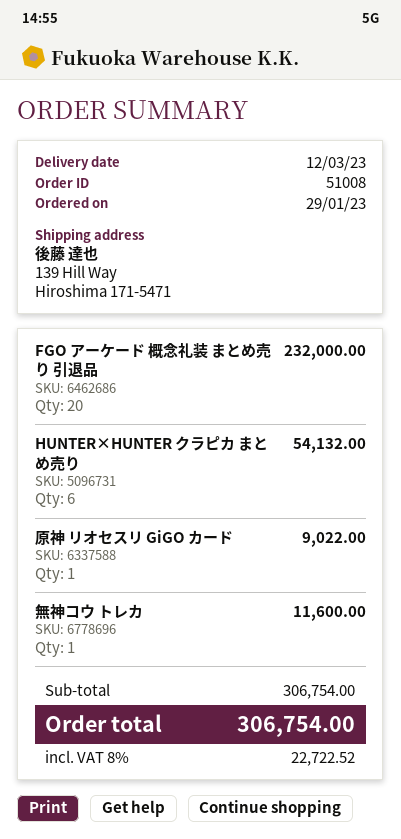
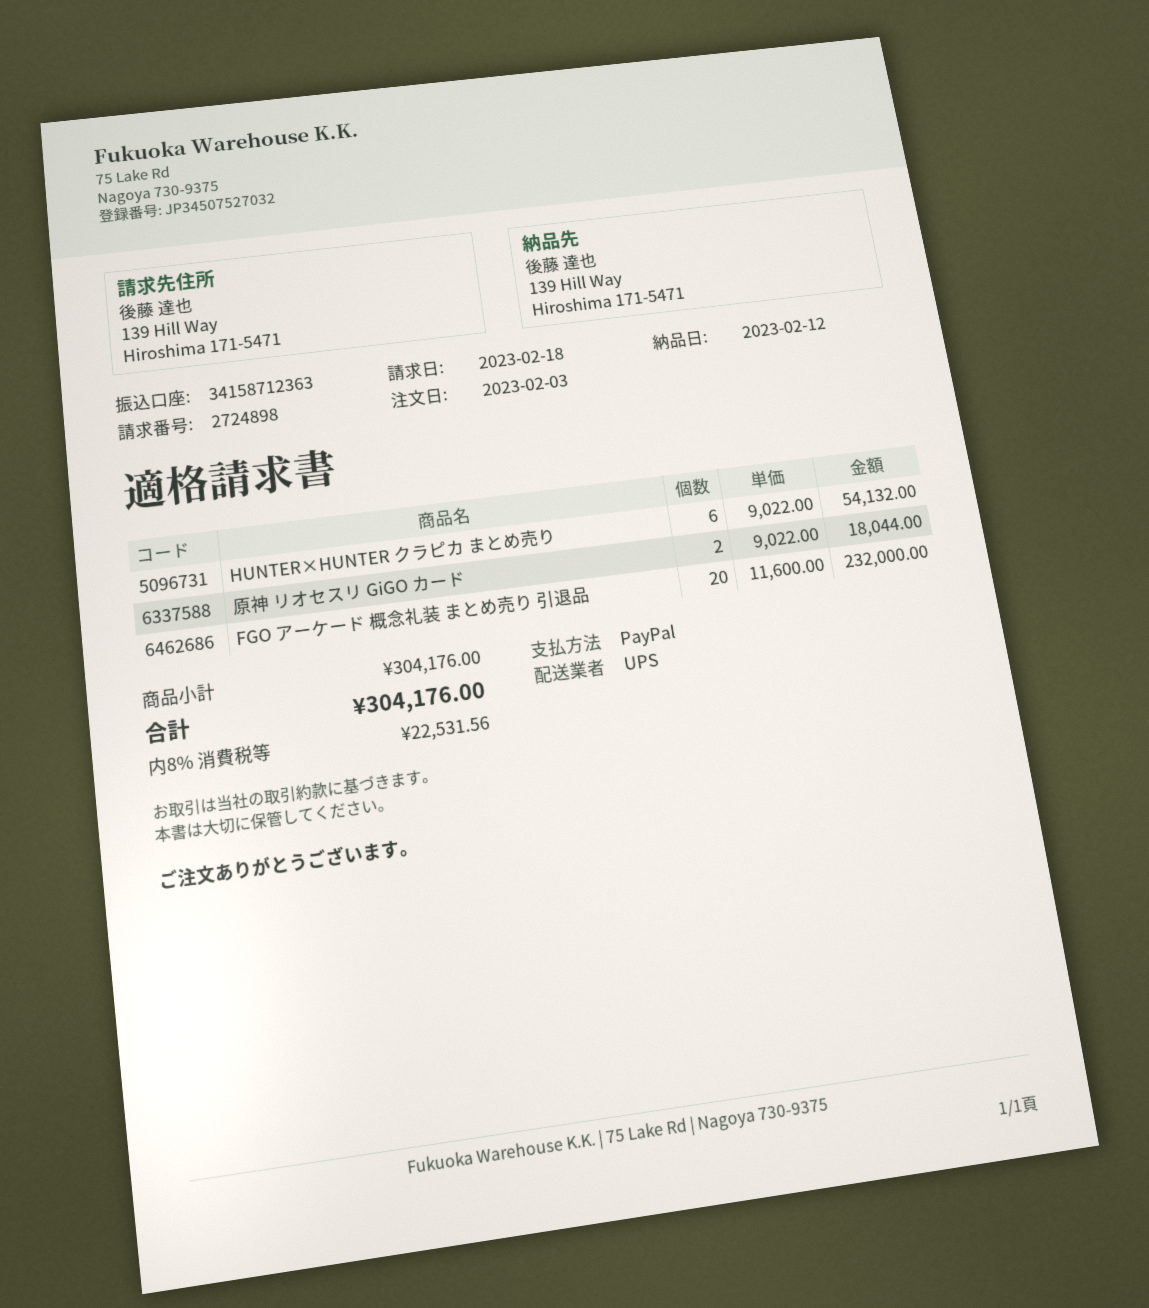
order date: 2023-01-29 -> 2023-02-03
delivery date: 2023-03-12 -> 2023-02-12
原神 リオセスリ GiGO カード: 1 for 9022.00 -> 2 for 18044.00
無神コウ トレカ: 1 for 11600.00 -> none
subtotal: 306754.00 -> 304176.00
tax: 8% = 22722.52 -> 8% = 22531.56
total: 306754.00 -> 304176.00

